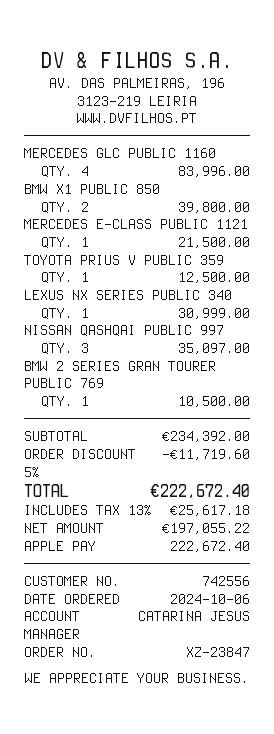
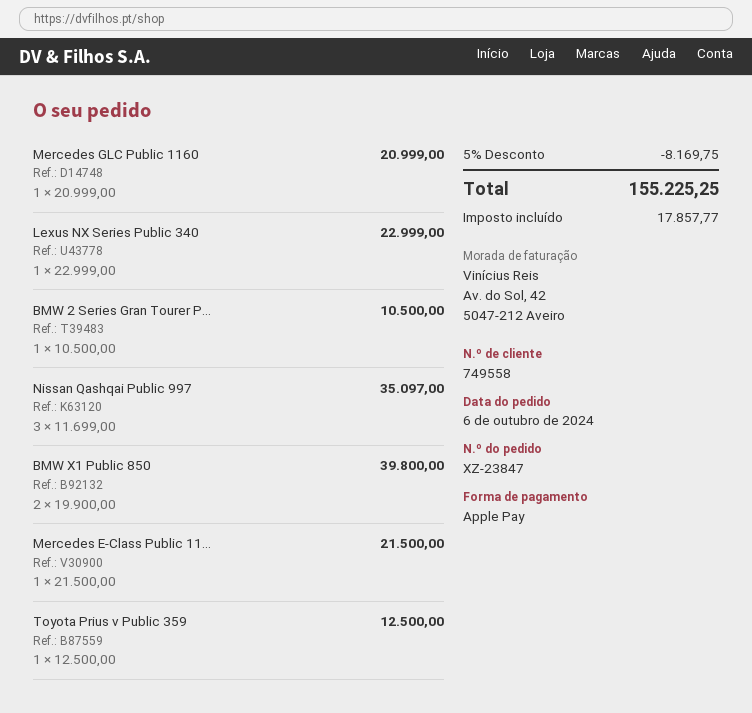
customer number: 742556 -> 749558
MERCEDES GLC PUBLIC 1160: 4 for 83996.00 -> 1 for 20999.00
LEXUS NX SERIES PUBLIC 340: 1 for 30999.00 -> 1 for 22999.00
discount: 5% = 11719.60 -> 5% = 8169.75
tax: 25617.18 -> 17857.77
total: 222672.40 -> 155225.25

